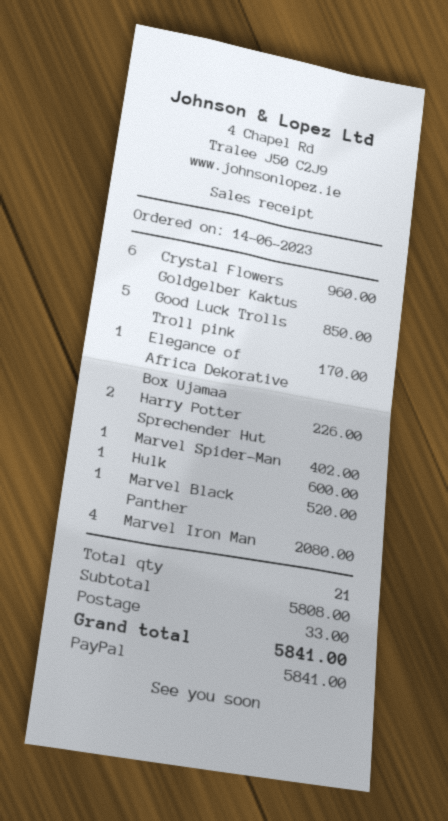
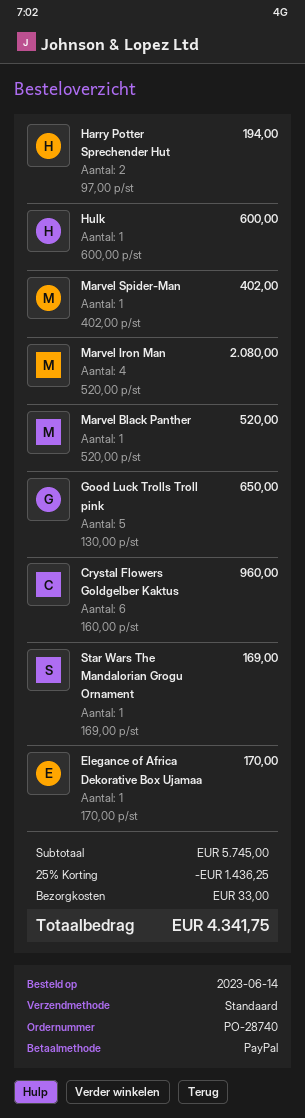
Good Luck Trolls Troll pink: 5 for 850.00 -> 5 for 650.00
Harry Potter Sprechender Hut: 2 for 226.00 -> 2 for 194.00
Star Wars The Mandalorian Grogu Ornament: none -> 1 for 169.00
subtotal: 5808.00 -> 5745.00
discount: none -> 25% = 1436.25
total: 5841.00 -> 4341.75

